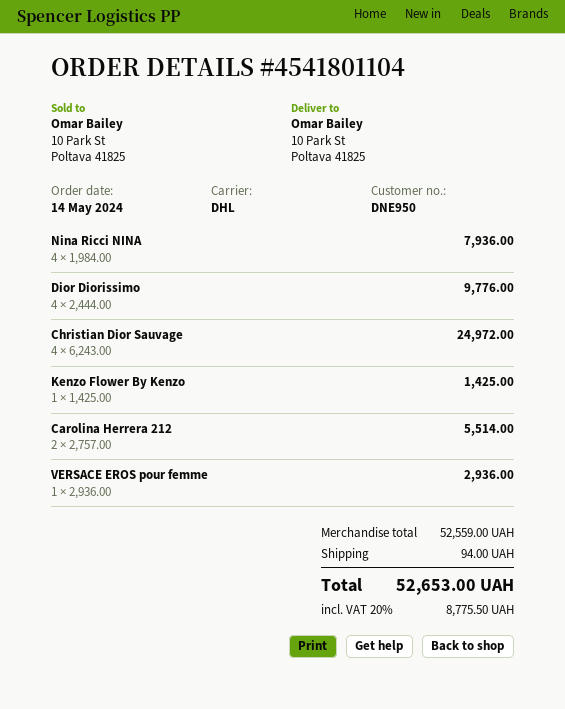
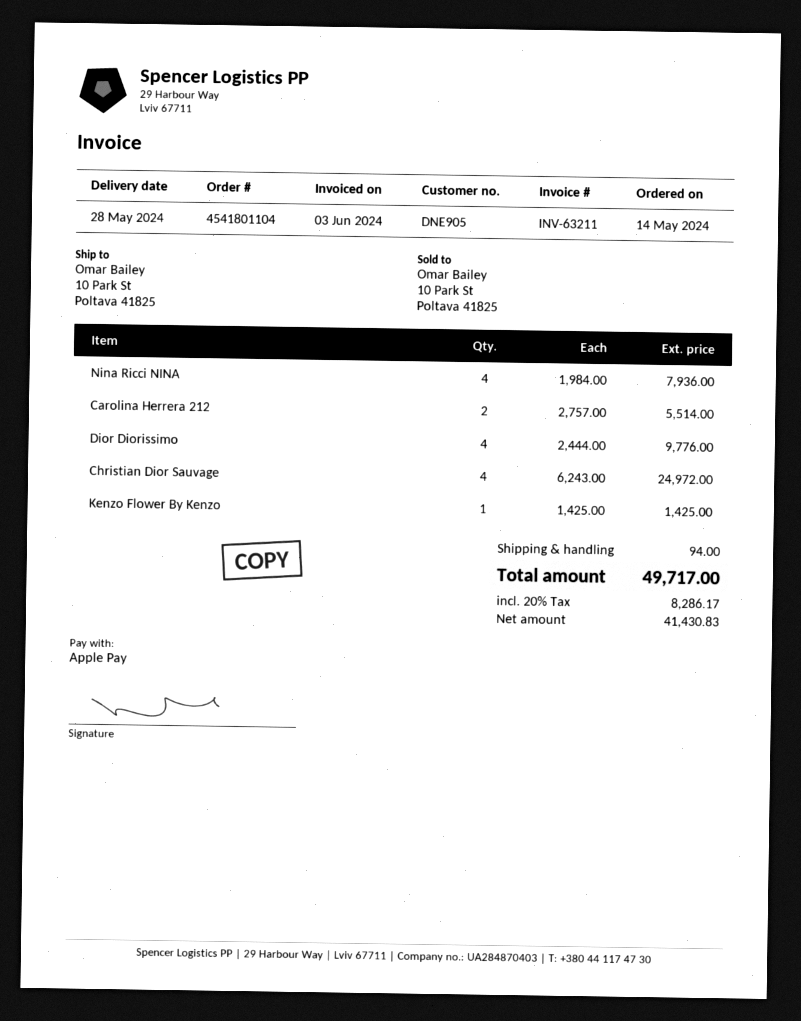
customer number: DNE950 -> DNE905
VERSACE EROS pour femme: 1 x 2936.00 = 2936.00 -> none
tax: 20% = 8775.50 -> 20% = 8286.17
total: 52653.00 -> 49717.00

